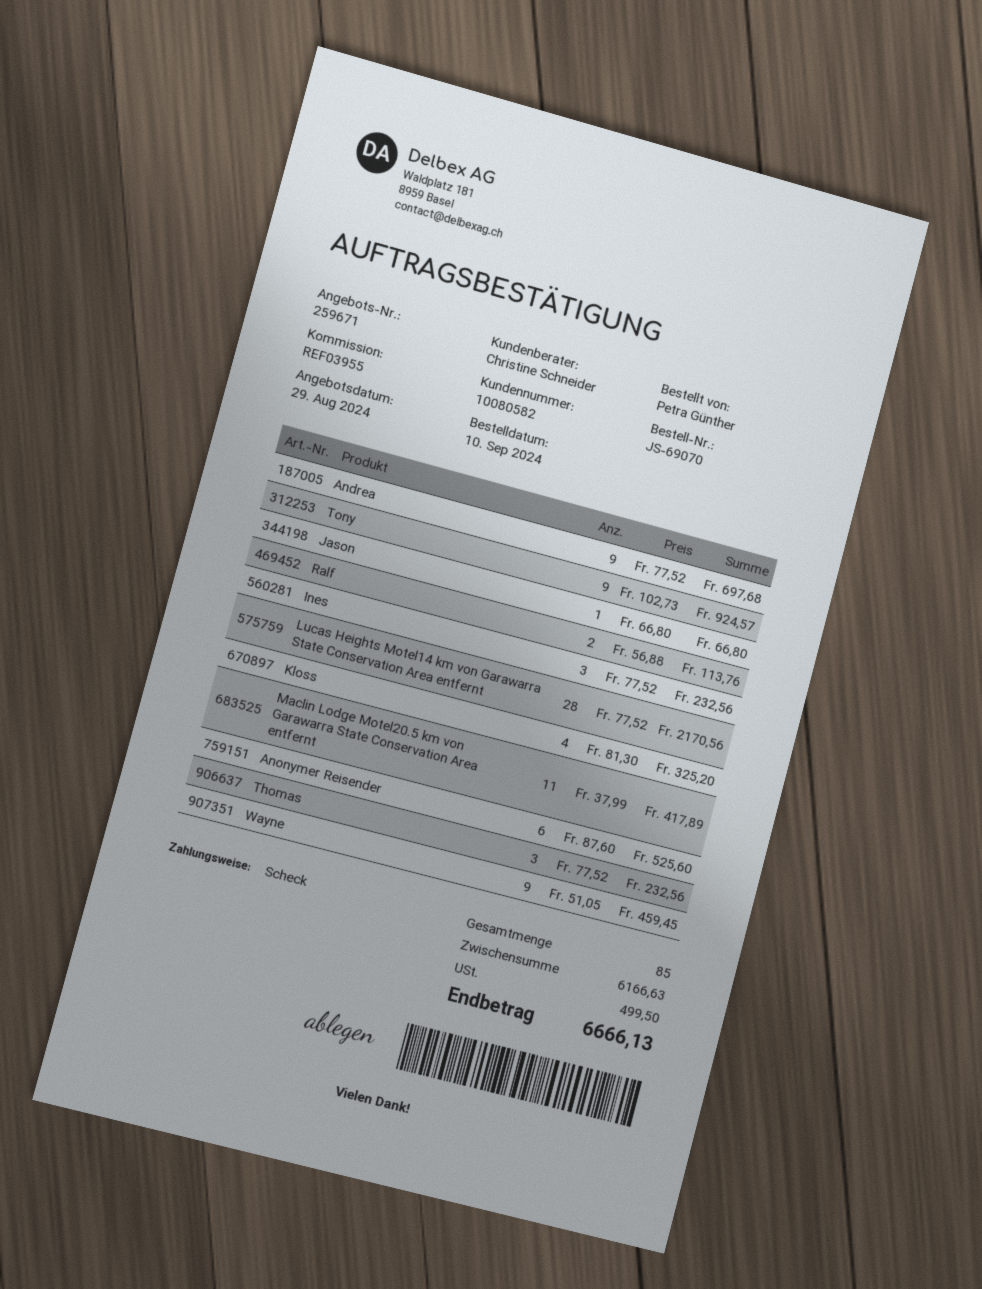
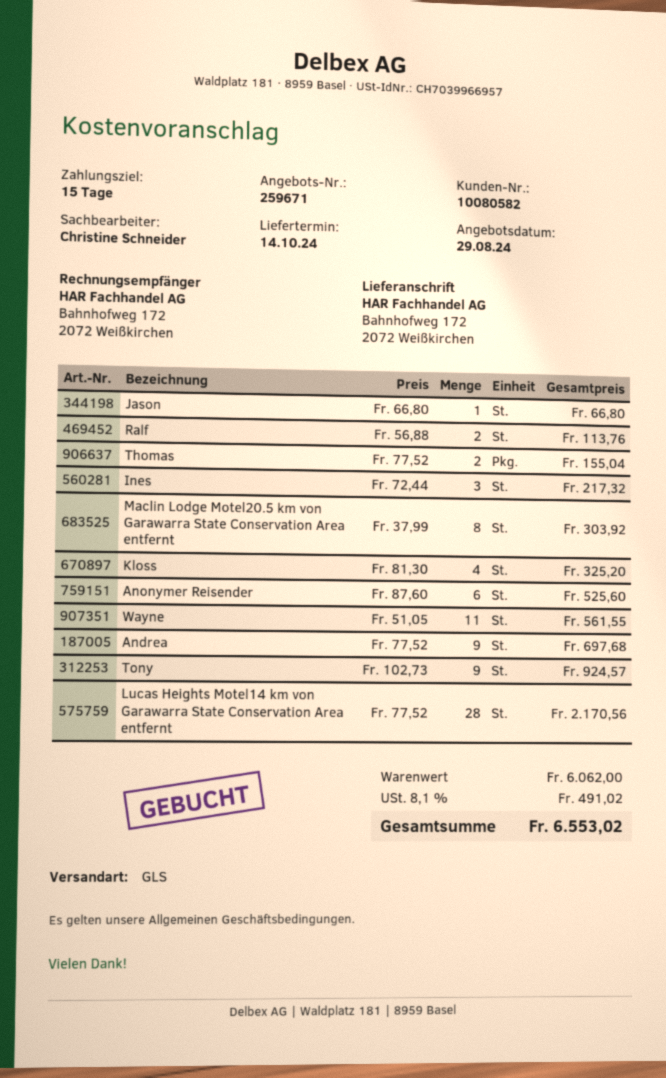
Ines: 3 x 77.52 = 232.56 -> 3 x 72.44 = 217.32
Maclin Lodge Motel20.5 km von Garawarra State Conservation Area entfernt: 11 x 37.99 = 417.89 -> 8 x 37.99 = 303.92
Thomas: 3 x 77.52 = 232.56 -> 2 x 77.52 = 155.04
Wayne: 9 x 51.05 = 459.45 -> 11 x 51.05 = 561.55
subtotal: 6166.63 -> 6062.00
tax: 499.50 -> 491.02
total: 6666.13 -> 6553.02

